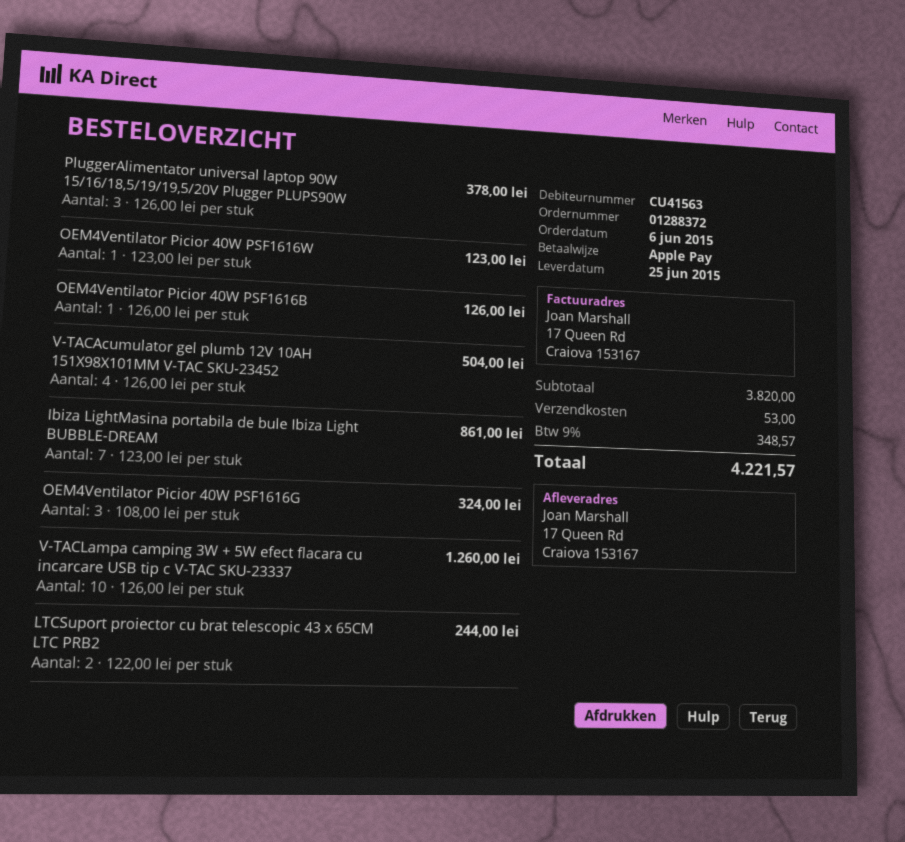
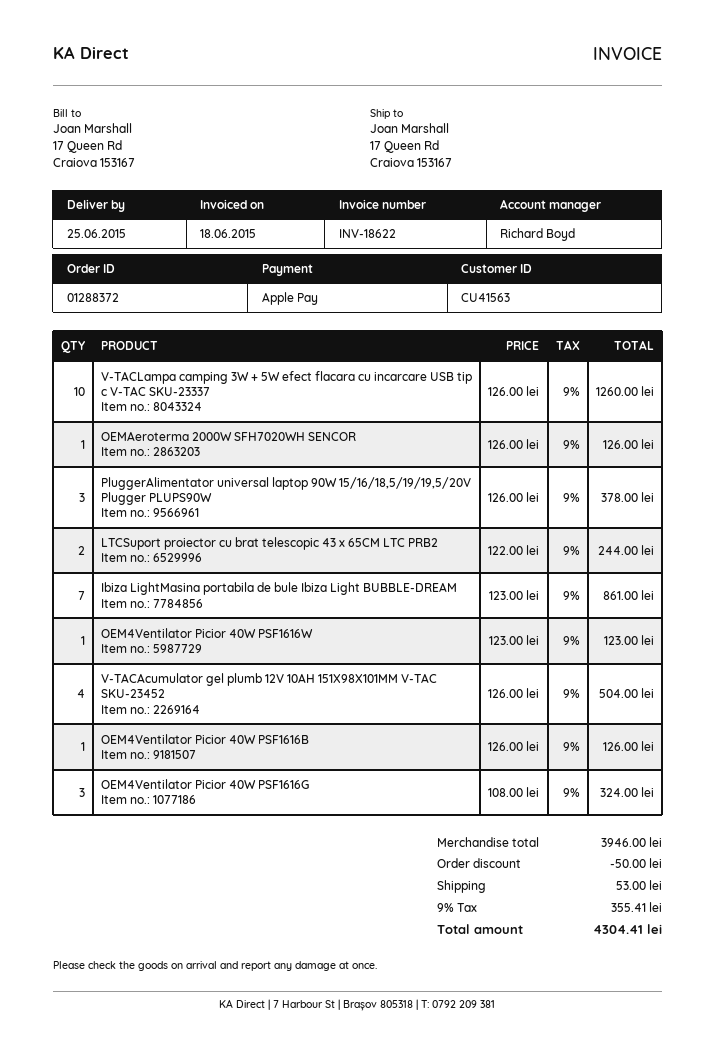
OEMAeroterma 2000W SFH7020WH SENCOR: none -> 1 x 126.00 = 126.00
subtotal: 3820.00 -> 3946.00
discount: none -> 50.00
tax: 9% = 348.57 -> 9% = 355.41
total: 4221.57 -> 4304.41

